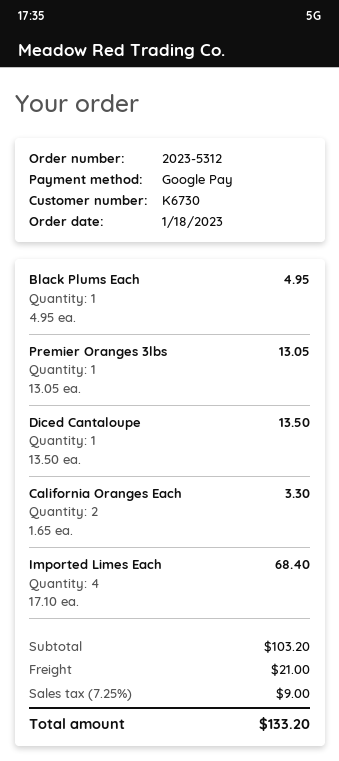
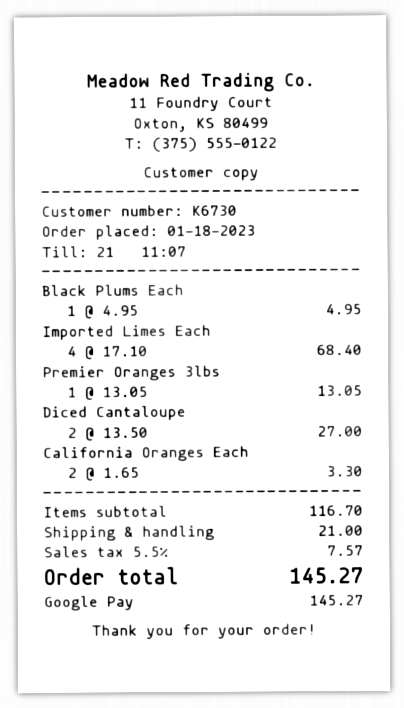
Diced Cantaloupe: 1 x 13.50 = 13.50 -> 2 x 13.50 = 27.00
subtotal: 103.20 -> 116.70
tax: 7.25% = 9.00 -> 5.5% = 7.57
total: 133.20 -> 145.27

